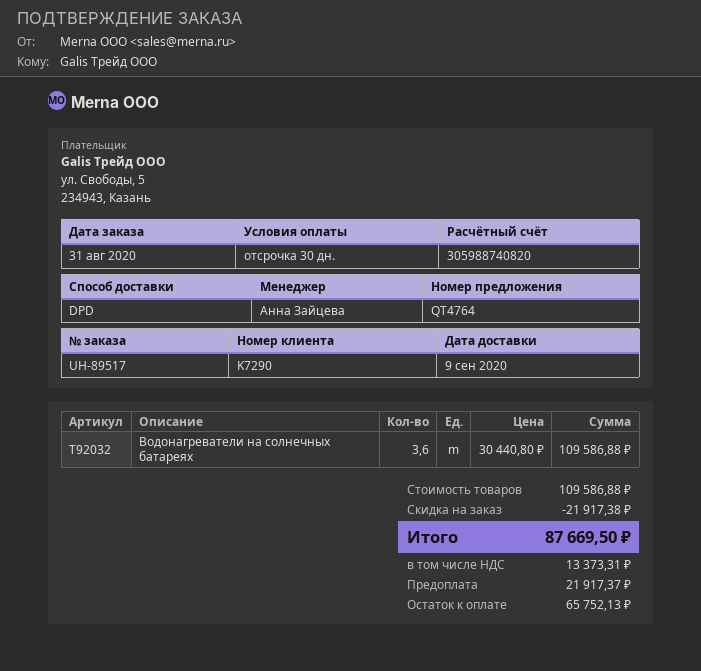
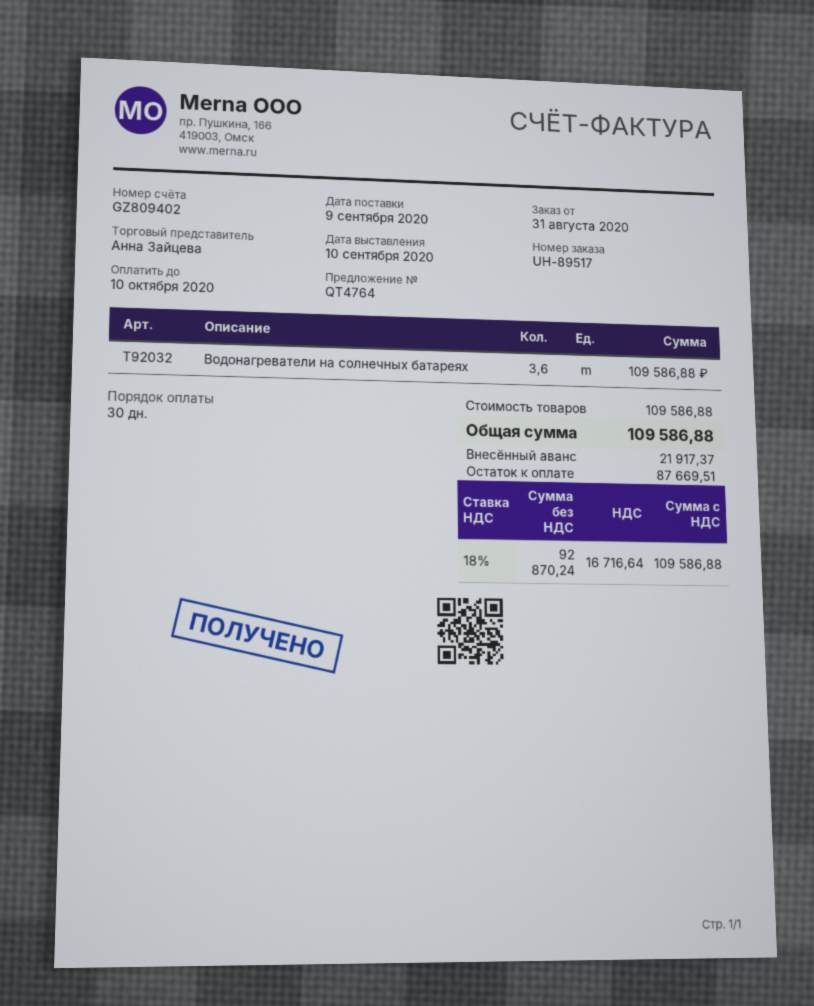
discount: 21917.38 -> none
tax: 13373.31 -> 16716.64
total: 87669.50 -> 109586.88
balance: 65752.13 -> 87669.51

